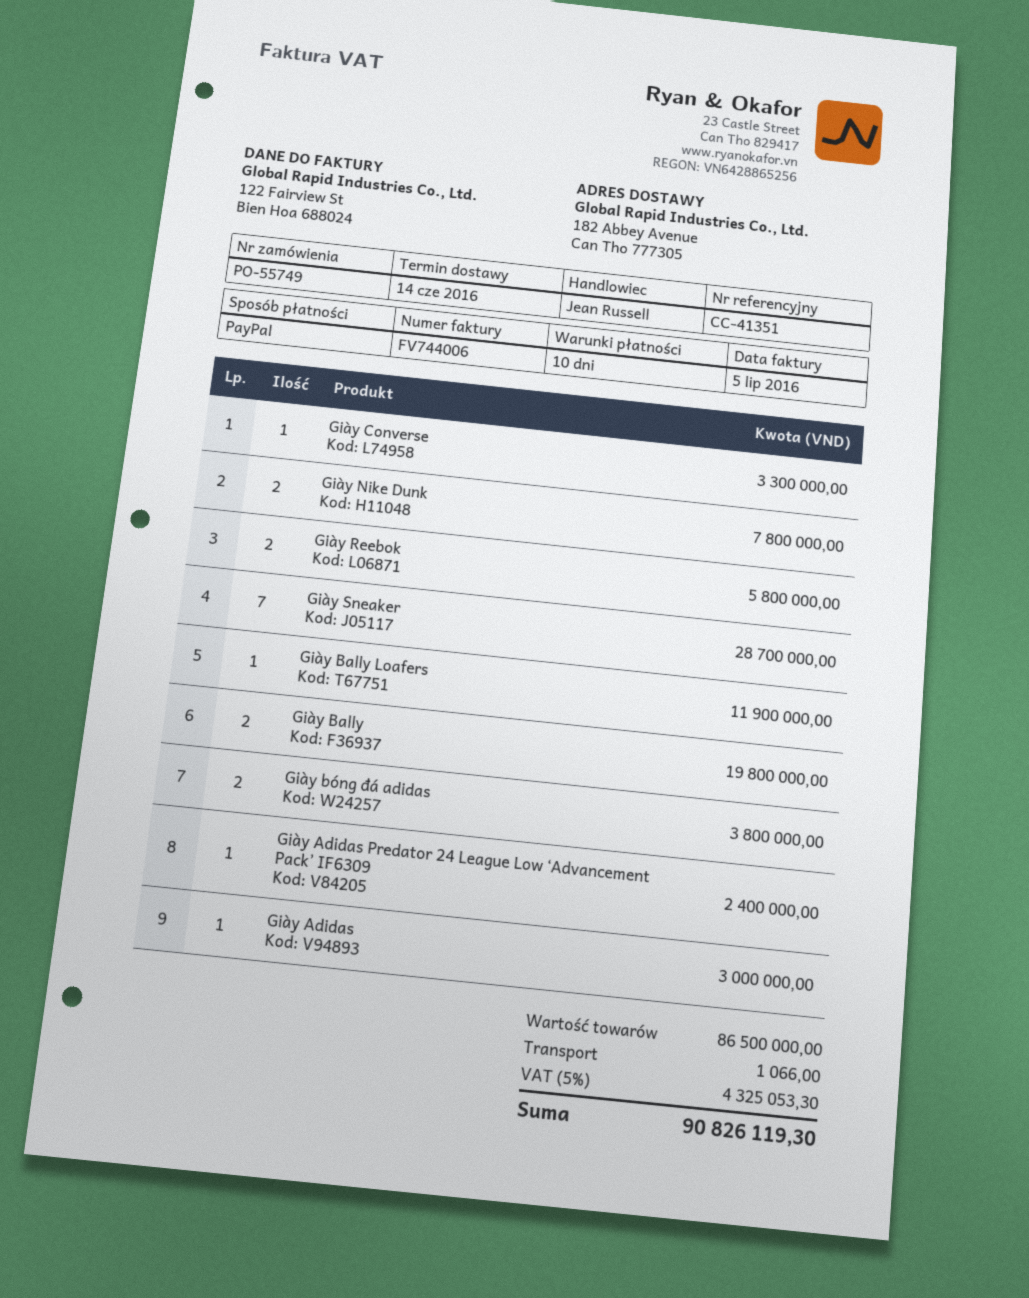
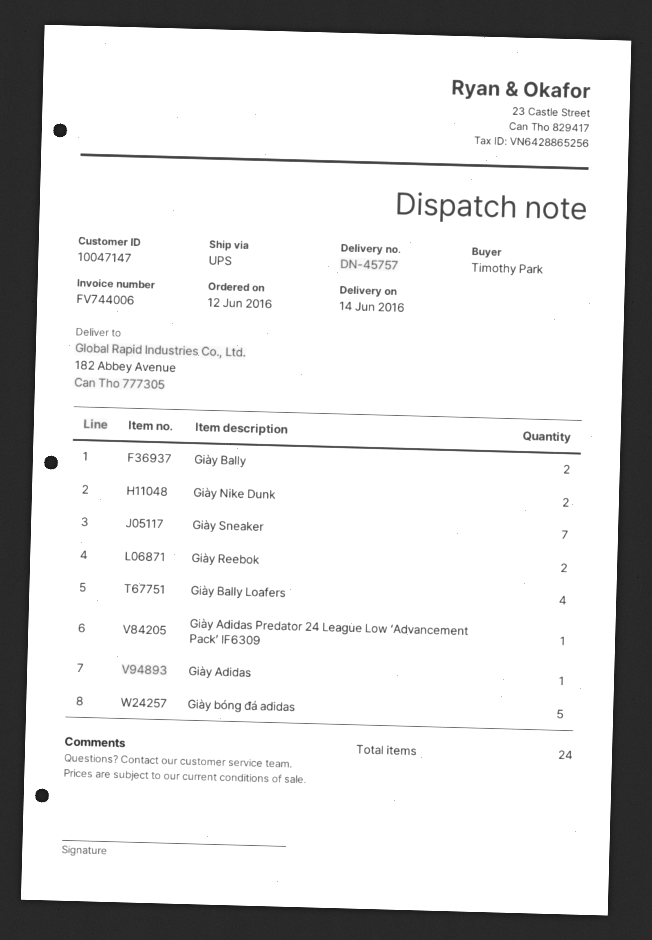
Giày Converse: 1 -> none
Giày Bally Loafers: 1 -> 4
Giày bóng đá adidas: 2 -> 5

